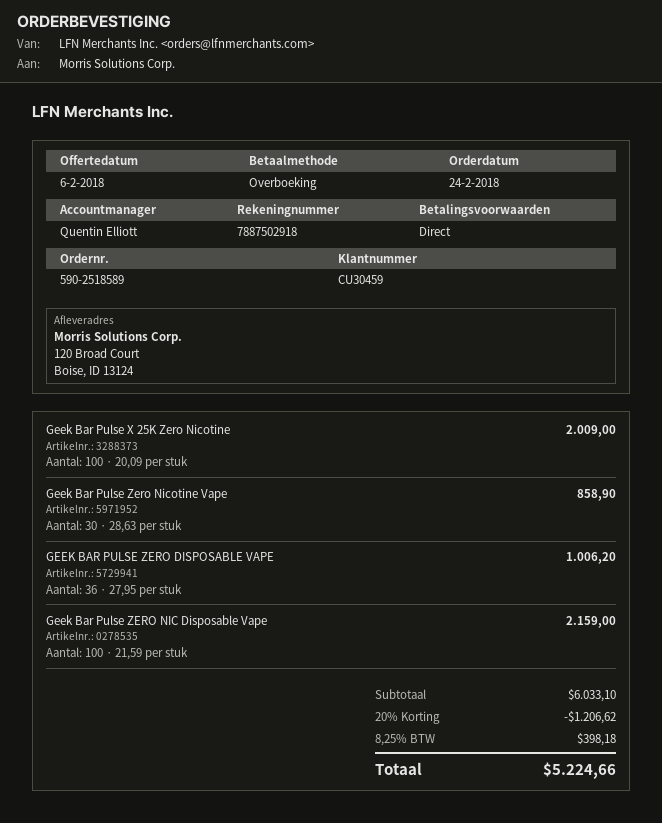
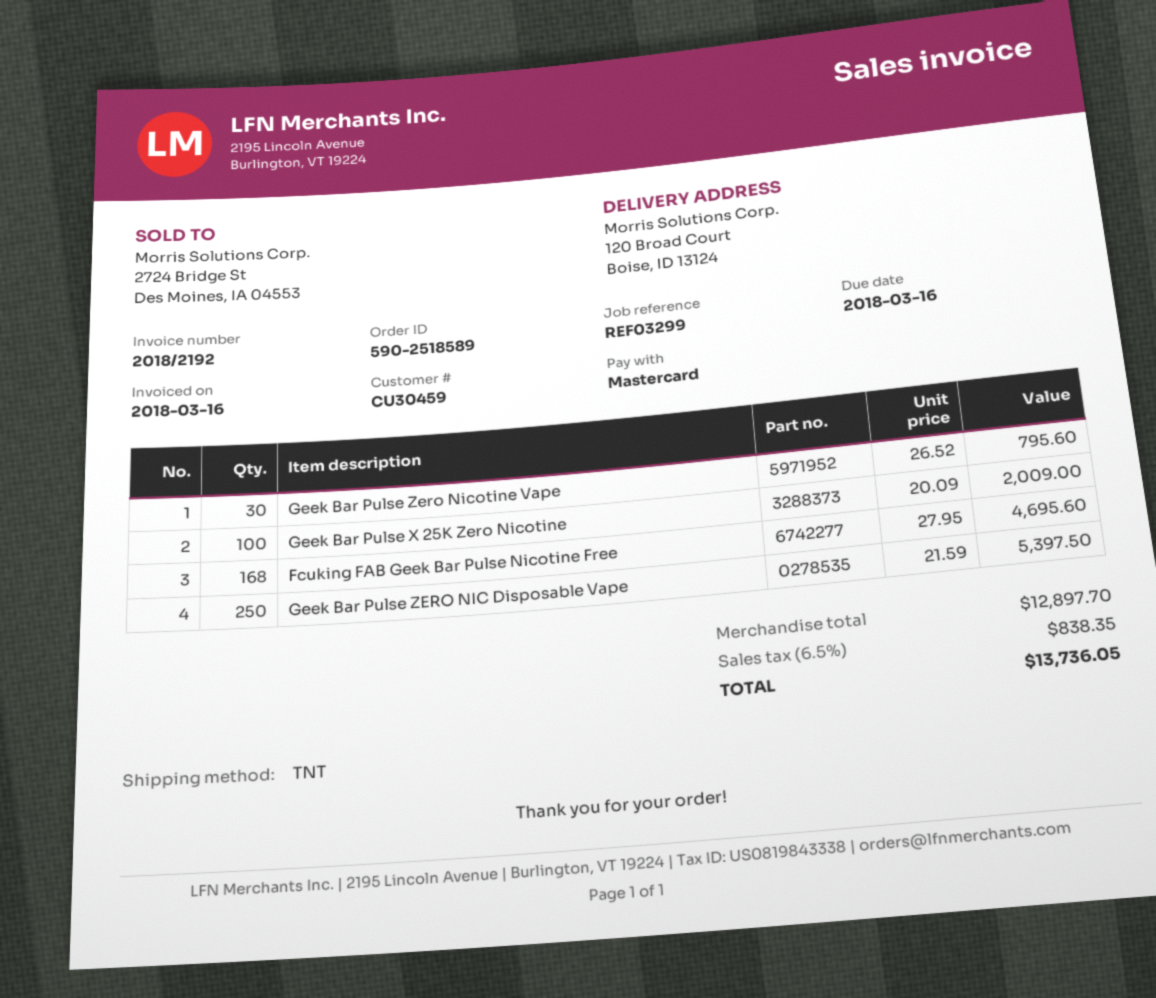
payment method: bank transfer -> Mastercard
Geek Bar Pulse Zero Nicotine Vape: 30 x 28.63 = 858.90 -> 30 x 26.52 = 795.60
GEEK BAR PULSE ZERO DISPOSABLE VAPE: 36 x 27.95 = 1006.20 -> none
Geek Bar Pulse ZERO NIC Disposable Vape: 100 x 21.59 = 2159.00 -> 250 x 21.59 = 5397.50
Fcuking FAB Geek Bar Pulse Nicotine Free: none -> 168 x 27.95 = 4695.60
subtotal: 6033.10 -> 12897.70
discount: 20% = 1206.62 -> none
tax: 8.25% = 398.18 -> 6.5% = 838.35
total: 5224.66 -> 13736.05

